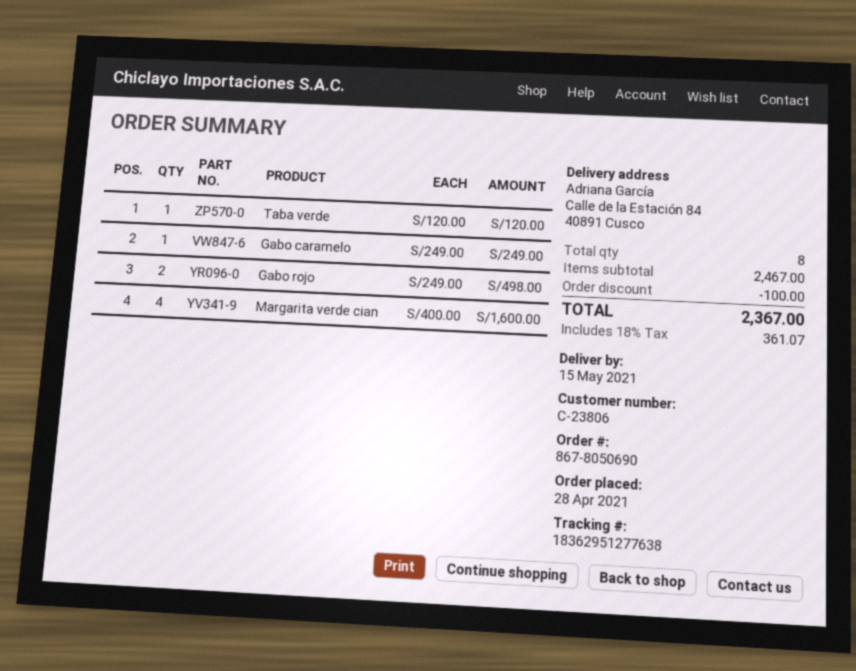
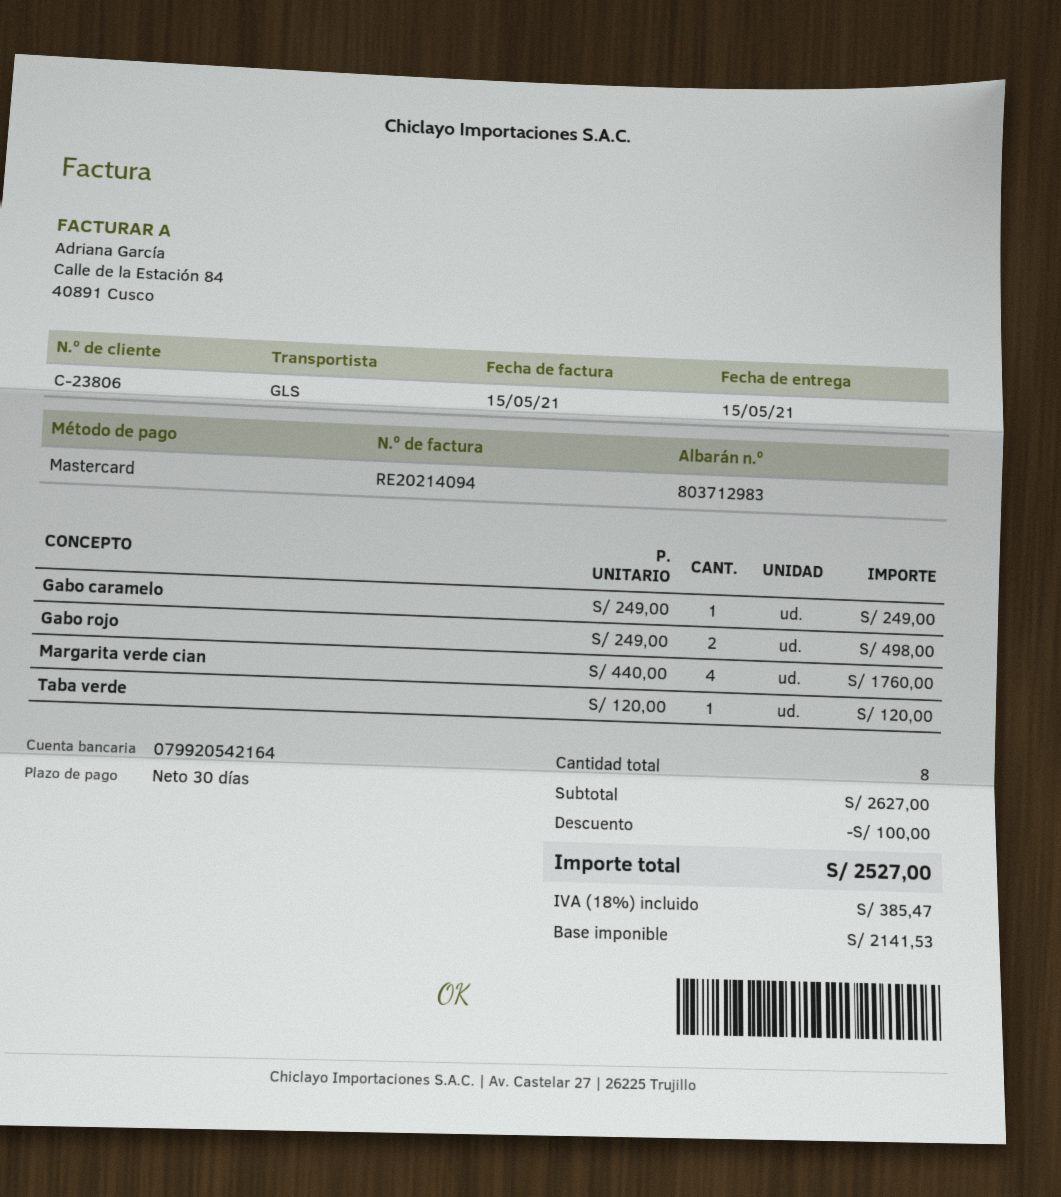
Margarita verde cian: 4 x 400.00 = 1600.00 -> 4 x 440.00 = 1760.00
subtotal: 2467.00 -> 2627.00
tax: 18% = 361.07 -> 18% = 385.47
total: 2367.00 -> 2527.00

